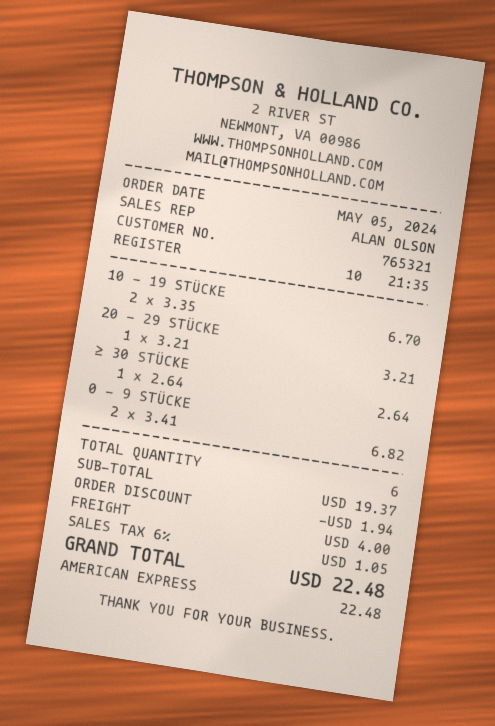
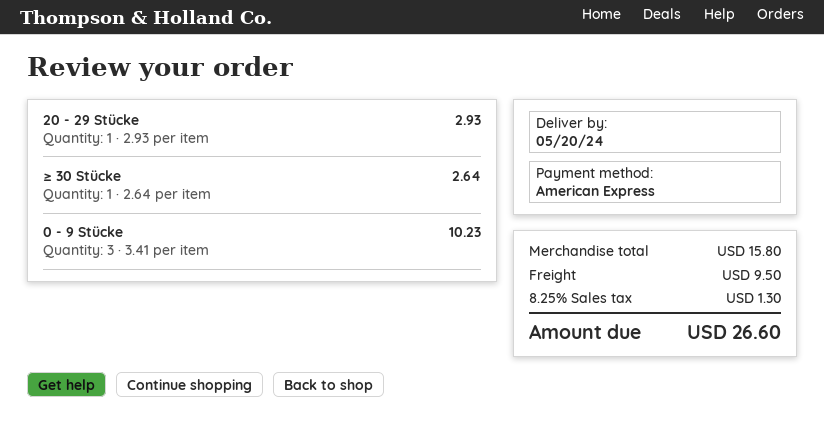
10 - 19 STÜCKE: 2 x 3.35 = 6.70 -> none
20 - 29 STÜCKE: 1 x 3.21 = 3.21 -> 1 x 2.93 = 2.93
0 - 9 STÜCKE: 2 x 3.41 = 6.82 -> 3 x 3.41 = 10.23
subtotal: 19.37 -> 15.80
discount: 1.94 -> none
shipping: 4.00 -> 9.50
tax: 6% = 1.05 -> 8.25% = 1.30
total: 22.48 -> 26.60

